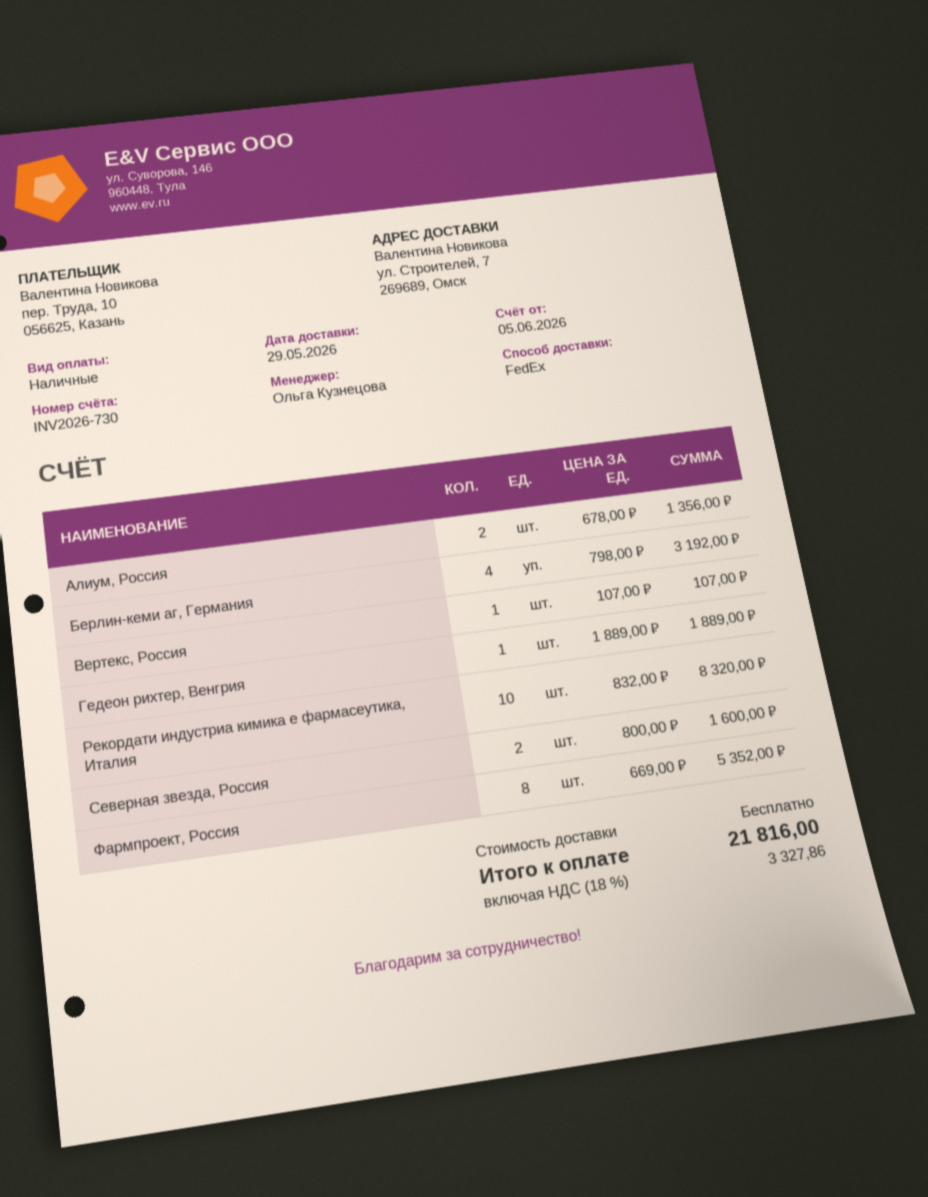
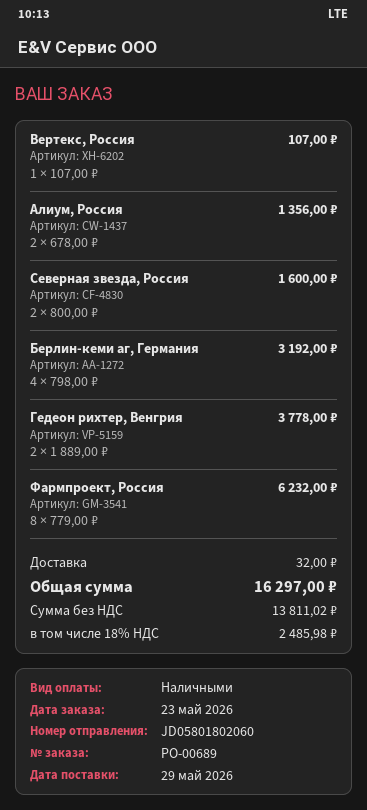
Гедеон рихтер, Венгрия: 1 x 1889.00 = 1889.00 -> 2 x 1889.00 = 3778.00
Рекордати индустриа кимика е фармасеутика, Италия: 10 x 832.00 = 8320.00 -> none
Фармпроект, Россия: 8 x 669.00 = 5352.00 -> 8 x 779.00 = 6232.00
shipping: 0.00 -> 32.00
tax: 18% = 3327.86 -> 18% = 2485.98
total: 21816.00 -> 16297.00

